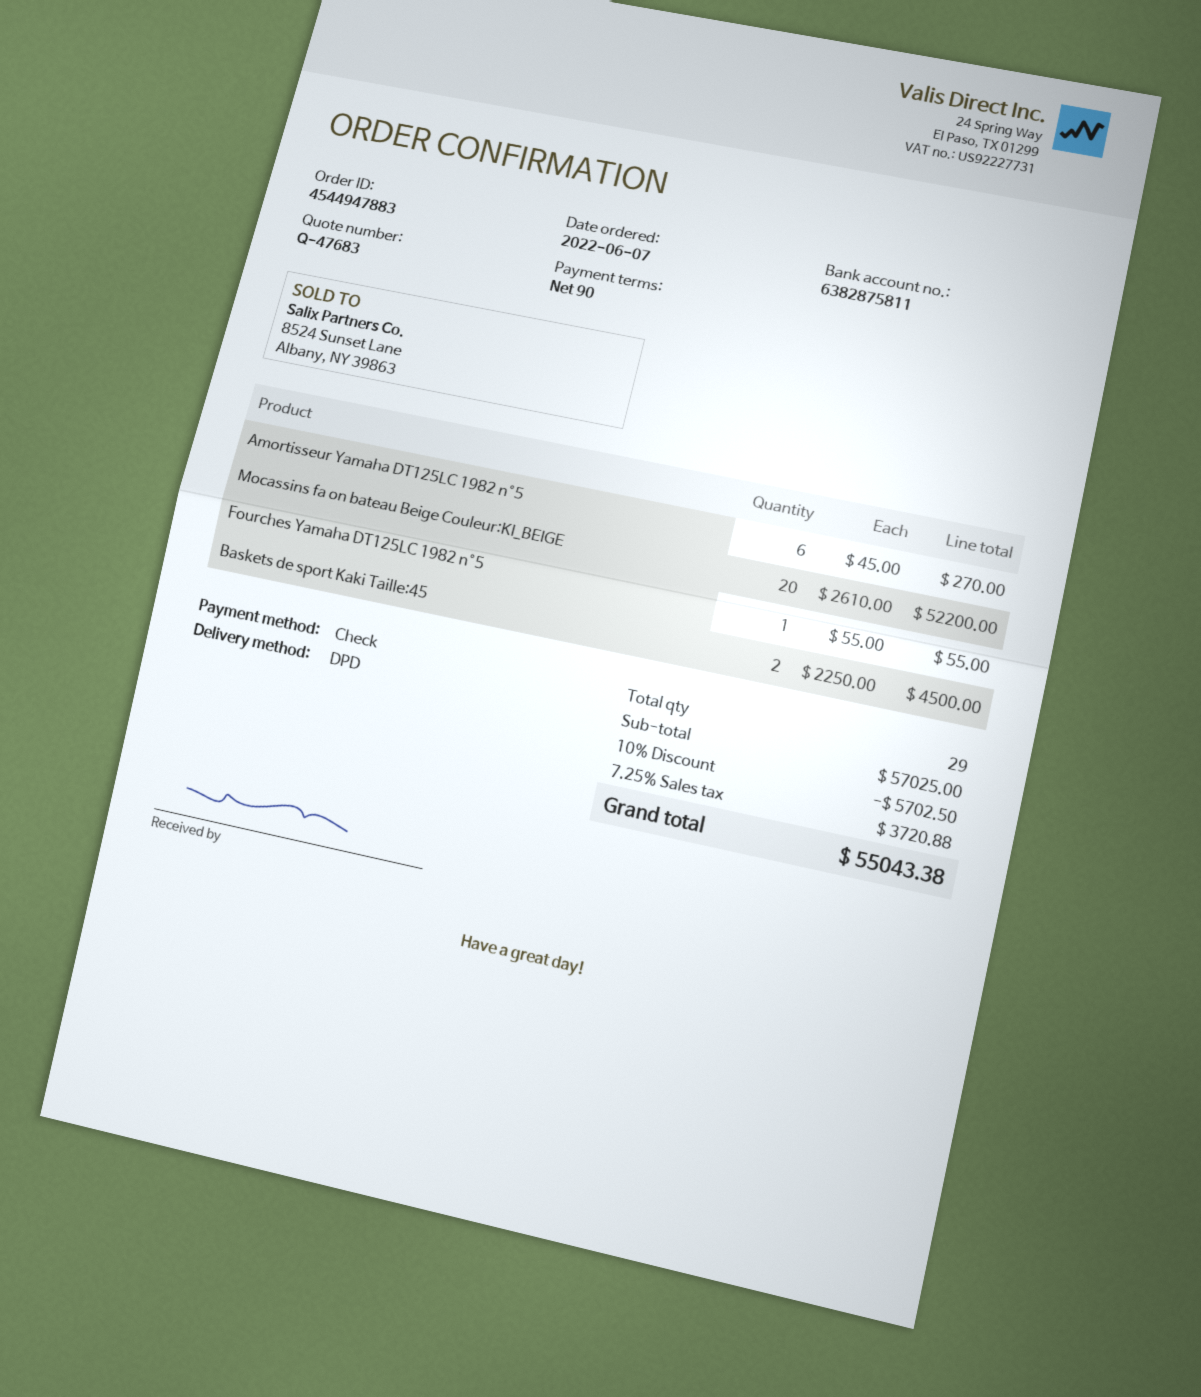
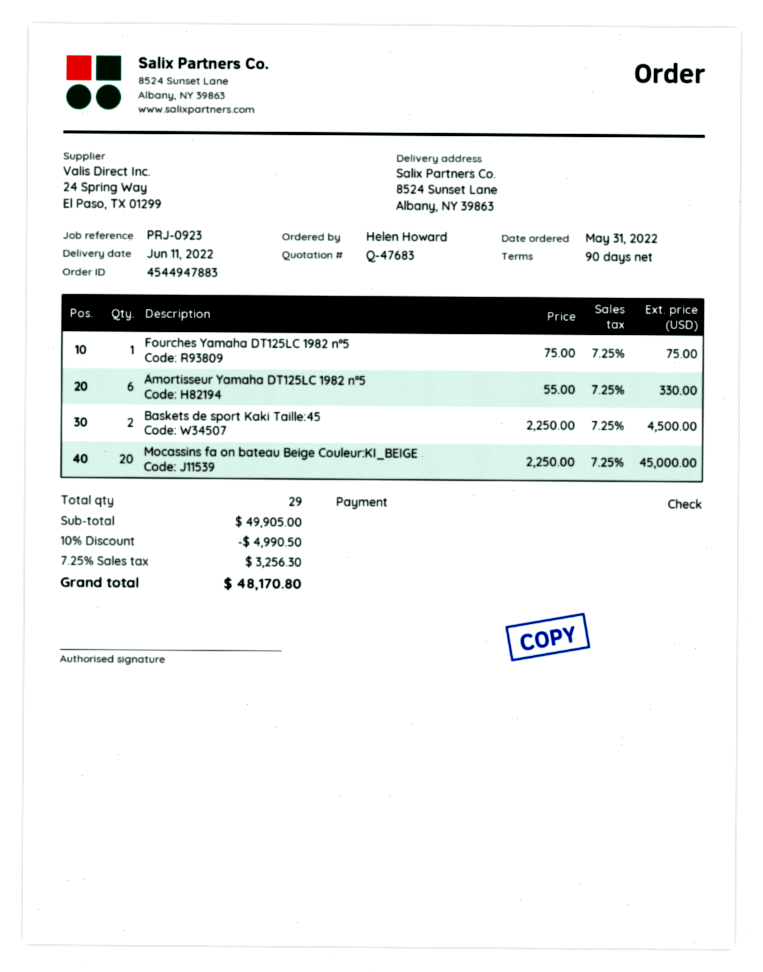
order date: 2022-06-07 -> 2022-05-31
Amortisseur Yamaha DT125LC 1982 n°5: 6 x 45.00 = 270.00 -> 6 x 55.00 = 330.00
Mocassins fa on bateau Beige Couleur:KI_BEIGE: 20 x 2610.00 = 52200.00 -> 20 x 2250.00 = 45000.00
Fourches Yamaha DT125LC 1982 n°5: 1 x 55.00 = 55.00 -> 1 x 75.00 = 75.00
subtotal: 57025.00 -> 49905.00
discount: 10% = 5702.50 -> 10% = 4990.50
tax: 7.25% = 3720.88 -> 7.25% = 3256.30
total: 55043.38 -> 48170.80

